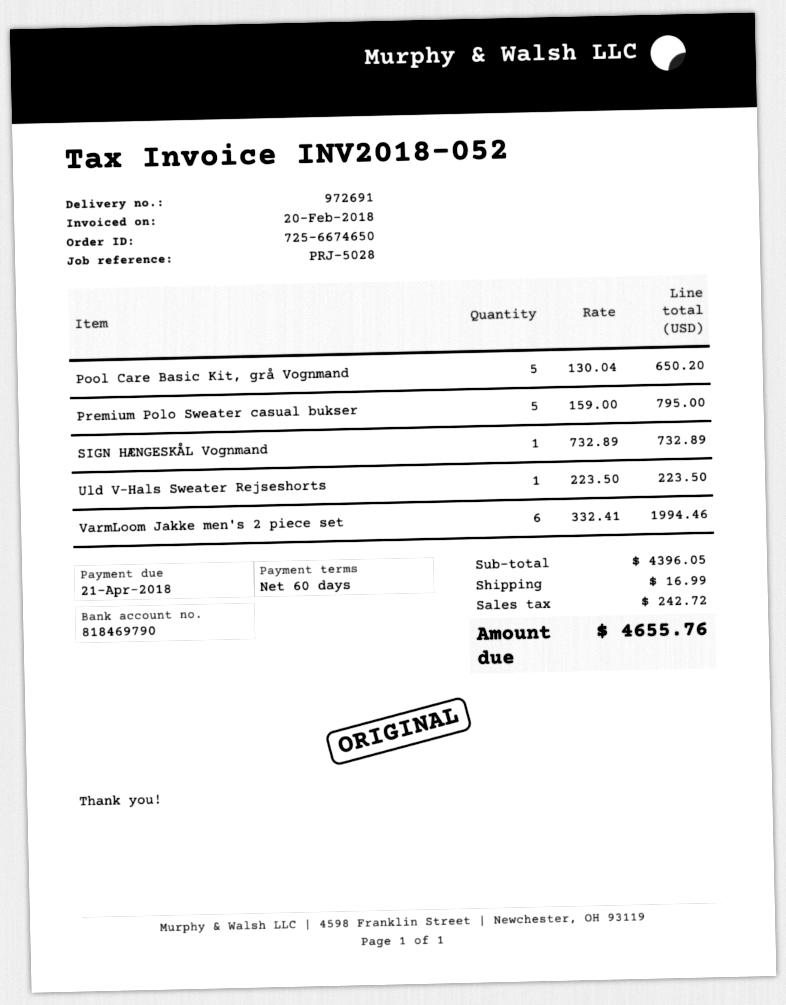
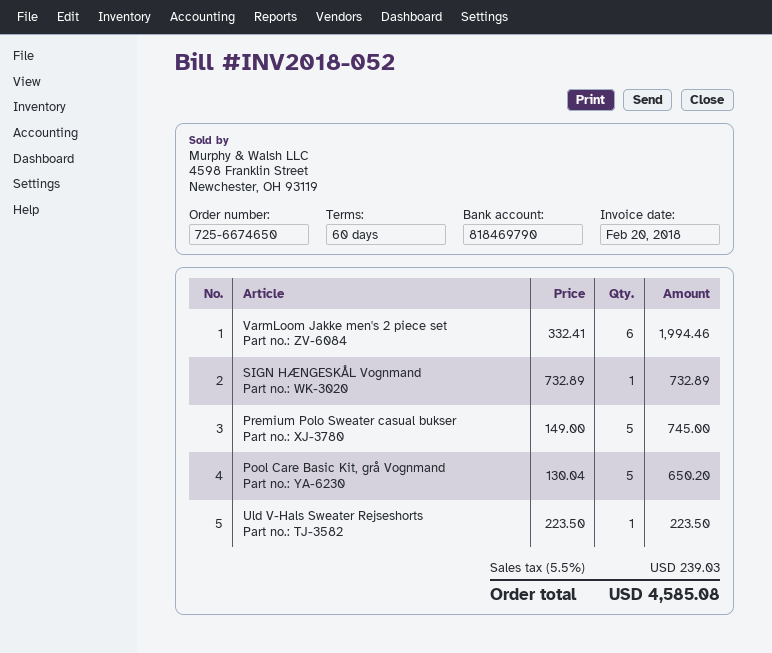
Premium Polo Sweater casual bukser: 5 x 159.00 = 795.00 -> 5 x 149.00 = 745.00
shipping: 16.99 -> none
tax: 242.72 -> 239.03
total: 4655.76 -> 4585.08

